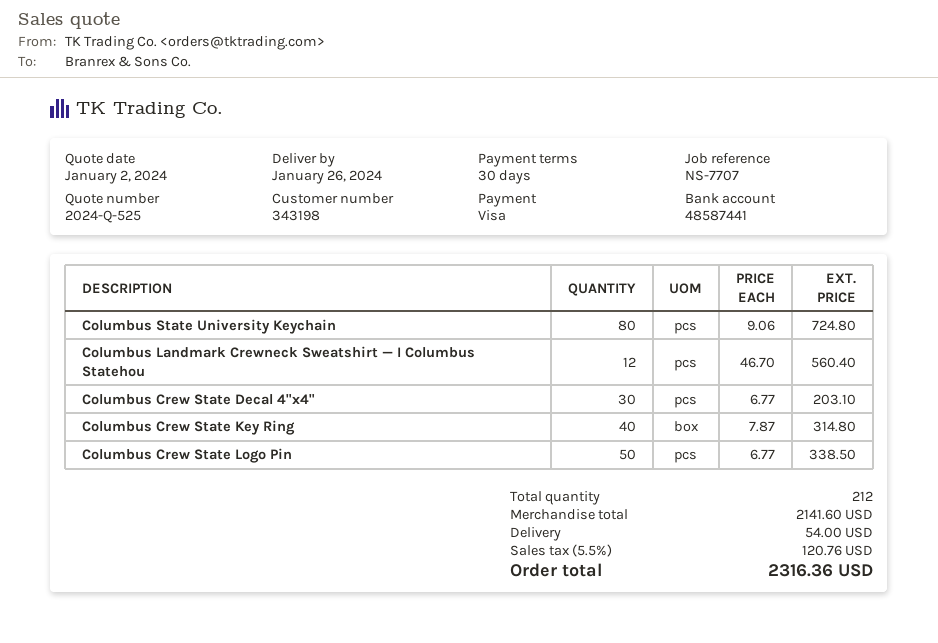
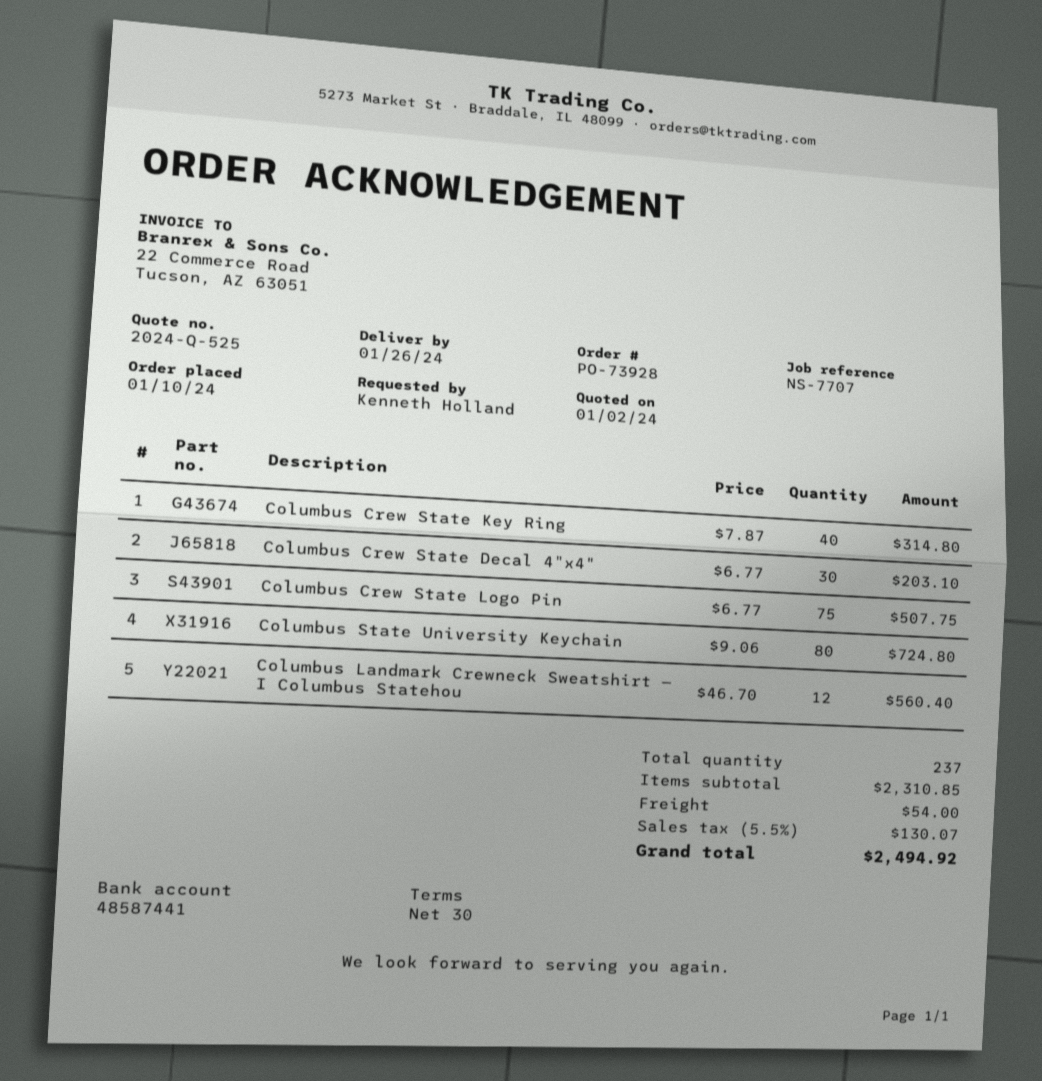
Columbus Crew State Logo Pin: 50 x 6.77 = 338.50 -> 75 x 6.77 = 507.75
total quantity: 212 -> 237
subtotal: 2141.60 -> 2310.85
tax: 5.5% = 120.76 -> 5.5% = 130.07
total: 2316.36 -> 2494.92

